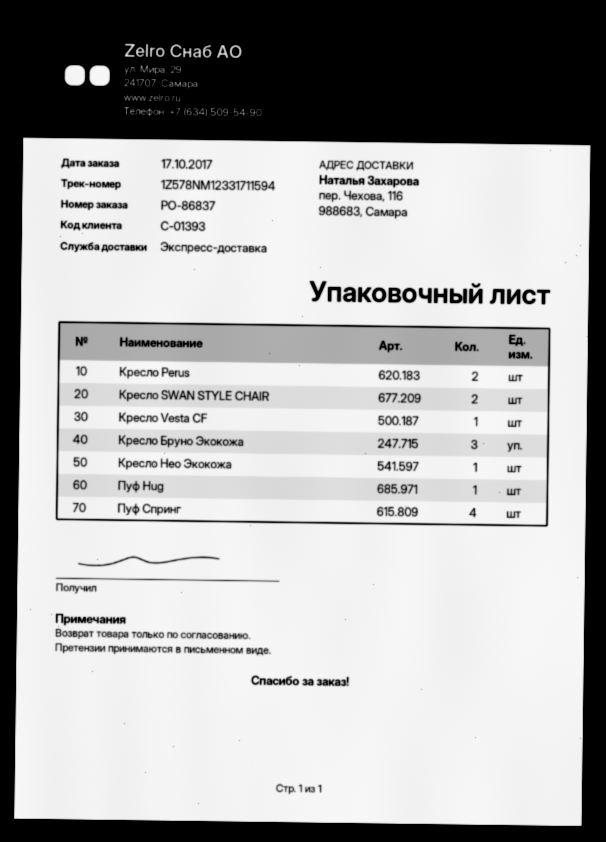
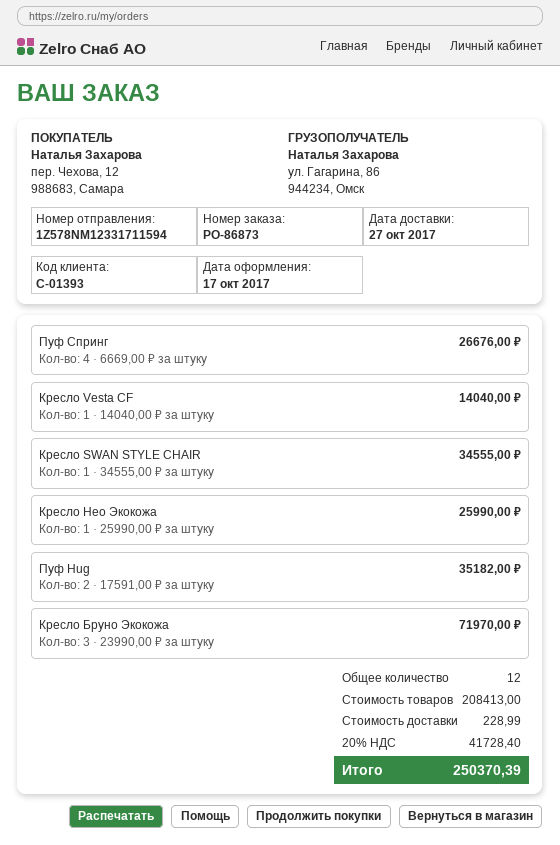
order number: PO-86837 -> PO-86873
ship to: пер. Чехова, 116, 988683, Самара -> ул. Гагарина, 86, 944234, Омск
Кресло Perus: 2 -> none
Кресло SWAN STYLE CHAIR: 2 -> 1
Пуф Hug: 1 -> 2

